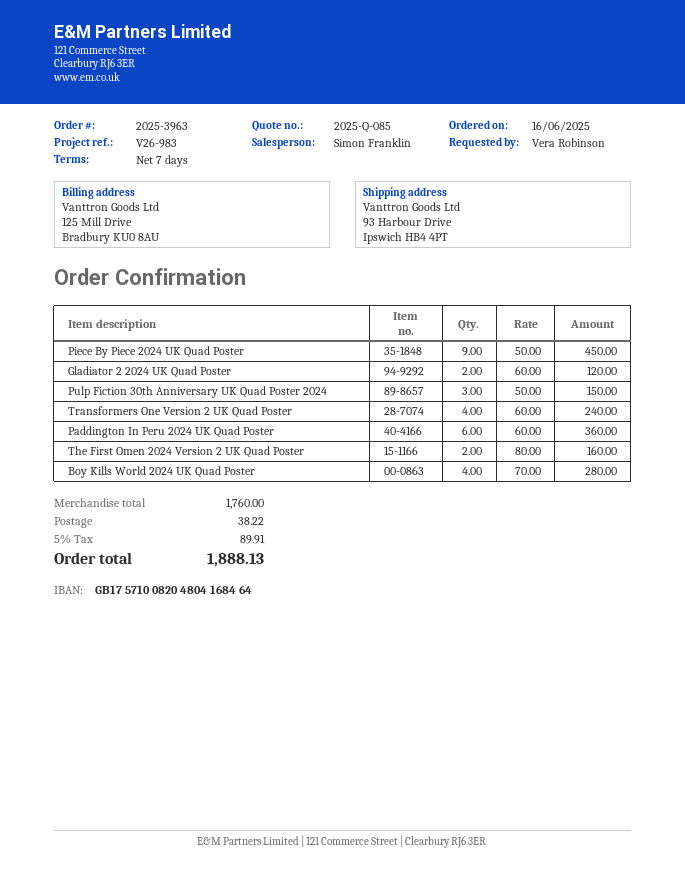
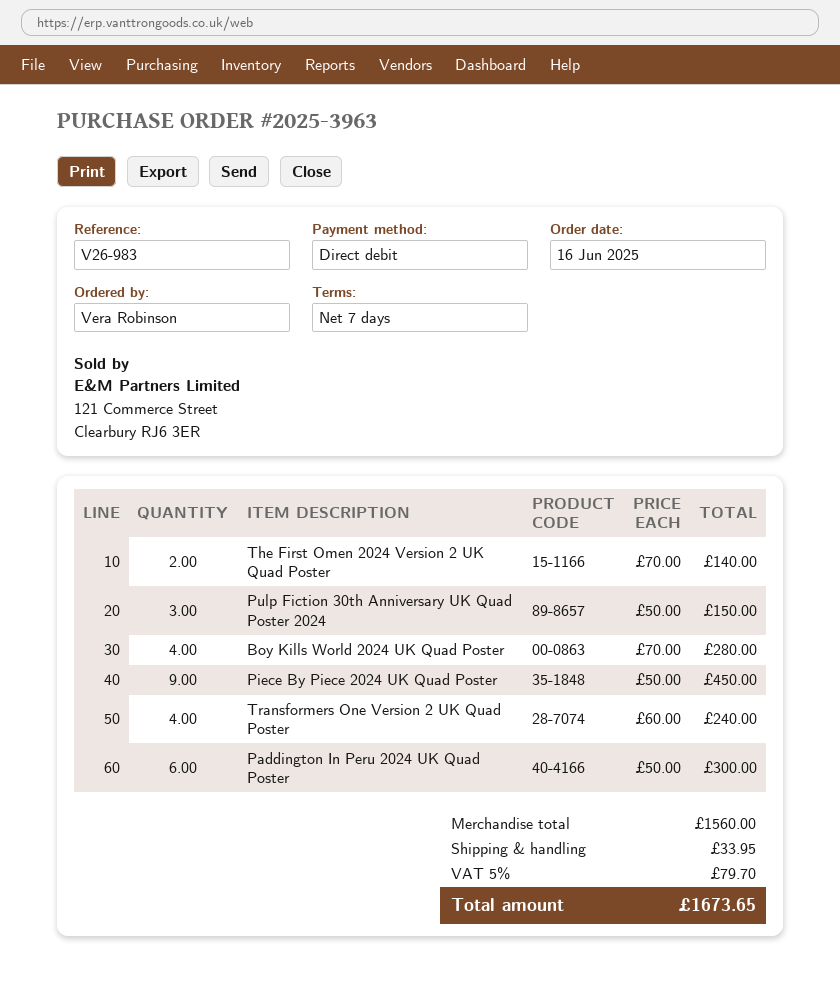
Gladiator 2 2024 UK Quad Poster: 2 x 60.00 = 120.00 -> none
Paddington In Peru 2024 UK Quad Poster: 6 x 60.00 = 360.00 -> 6 x 50.00 = 300.00
The First Omen 2024 Version 2 UK Quad Poster: 2 x 80.00 = 160.00 -> 2 x 70.00 = 140.00
subtotal: 1760.00 -> 1560.00
shipping: 38.22 -> 33.95
tax: 5% = 89.91 -> 5% = 79.70
total: 1888.13 -> 1673.65

